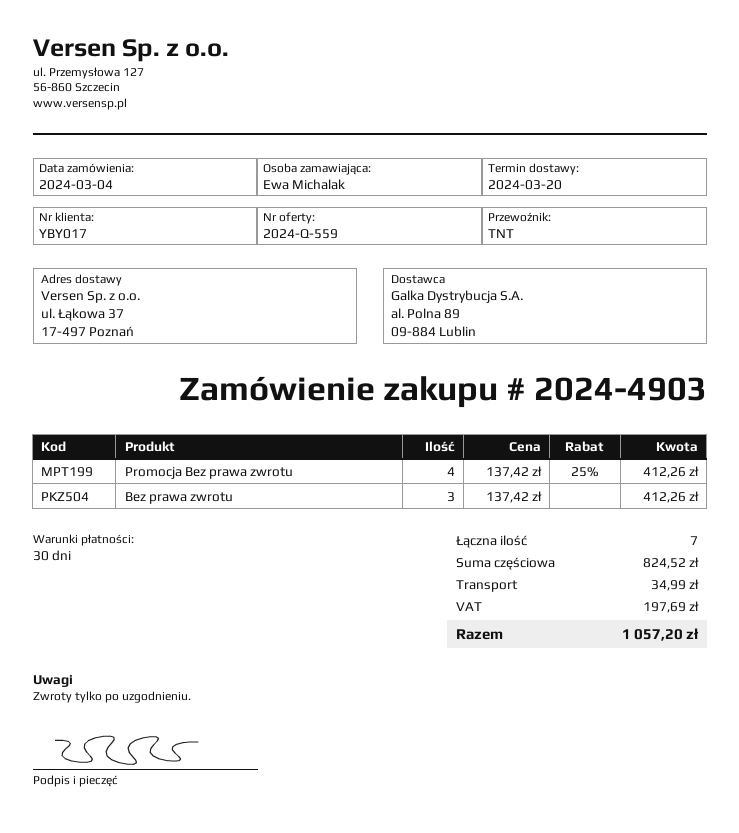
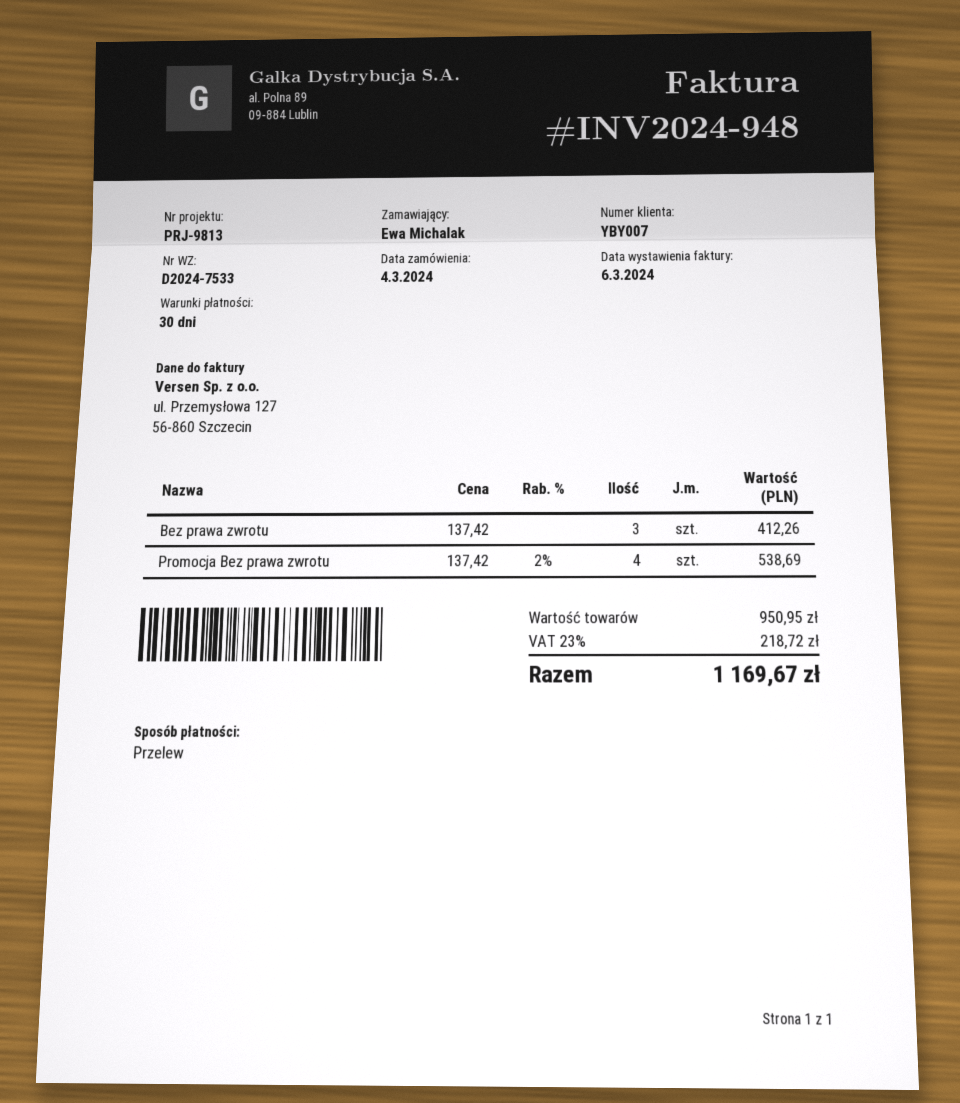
customer number: YBY017 -> YBY007
Promocja Bez prawa zwrotu: 4 x 137.42 - 25% = 412.26 -> 4 x 137.42 - 2% = 538.69
subtotal: 824.52 -> 950.95
shipping: 34.99 -> none
tax: 197.69 -> 218.72
total: 1057.20 -> 1169.67

